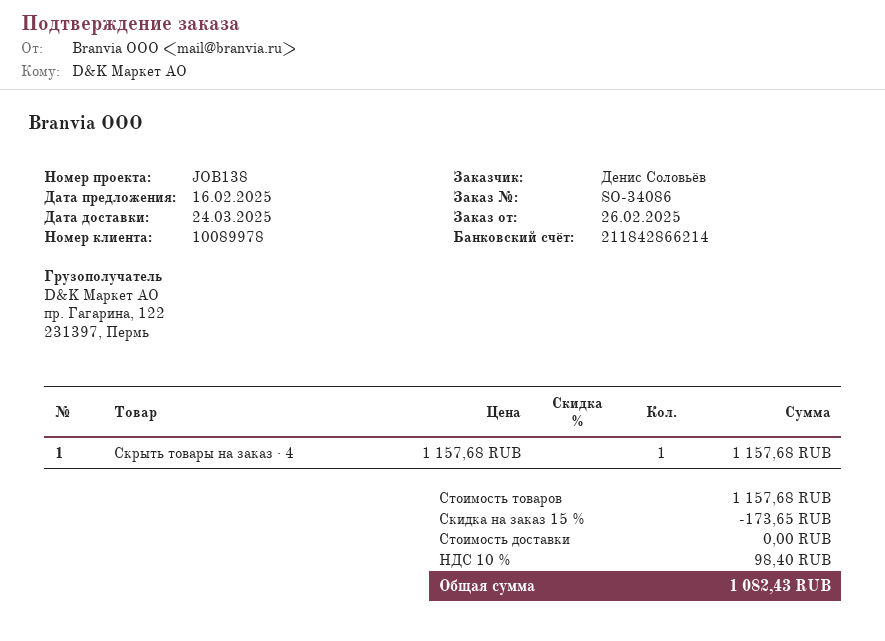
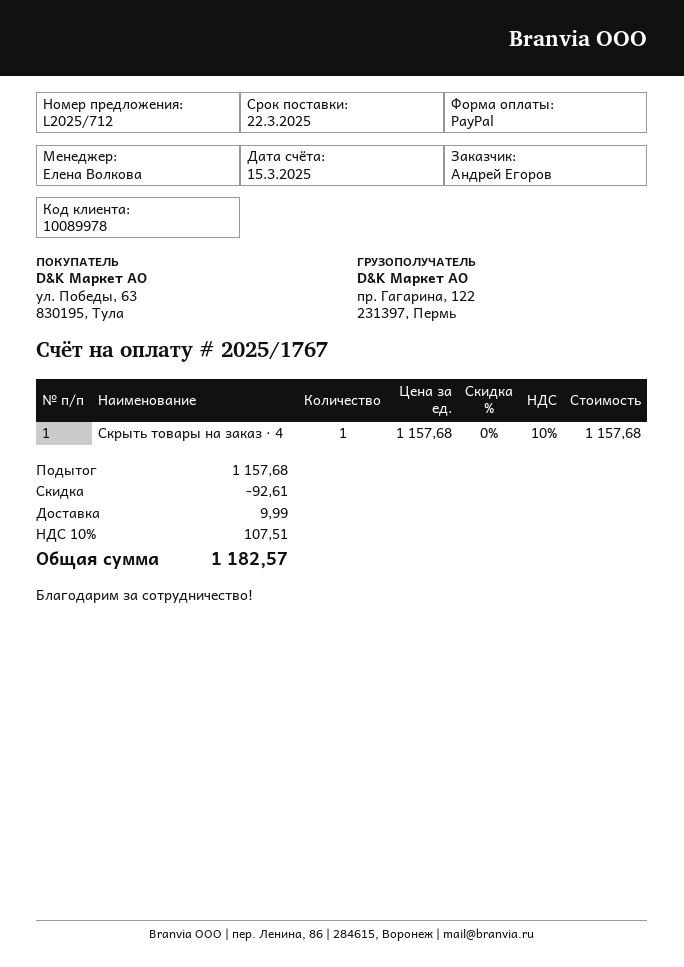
delivery date: 2025-03-24 -> 2025-03-22
ordered by: Денис Соловьёв -> Андрей Егоров
discount: 173.65 -> 92.61
shipping: 0.00 -> 9.99
tax: 10% = 98.40 -> 10% = 107.51
total: 1082.43 -> 1182.57

